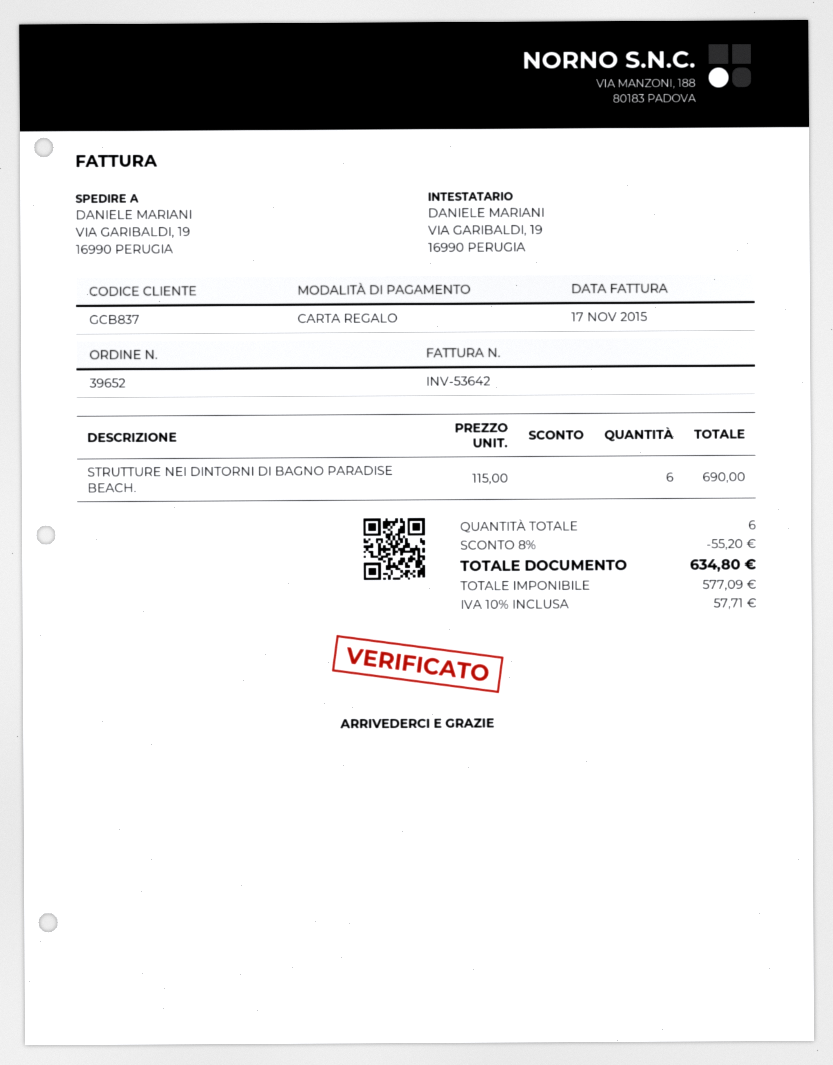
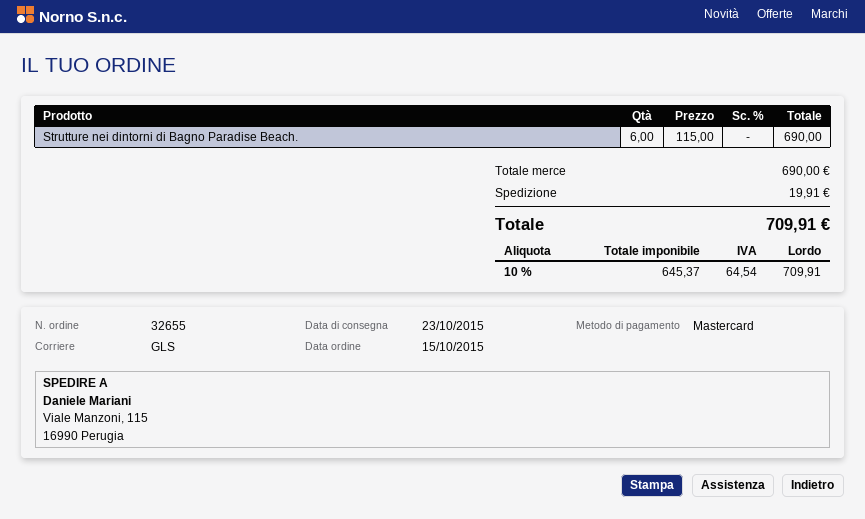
order number: 39652 -> 32655
payment method: gift card -> Mastercard
ship to: VIA GARIBALDI, 19, 16990 PERUGIA -> Viale Manzoni, 115, 16990 Perugia
discount: 8% = 55.20 -> none
shipping: none -> 19.91
net: 577.09 -> 645.37
tax: 10% = 57.71 -> 10% = 64.54
total: 634.80 -> 709.91

